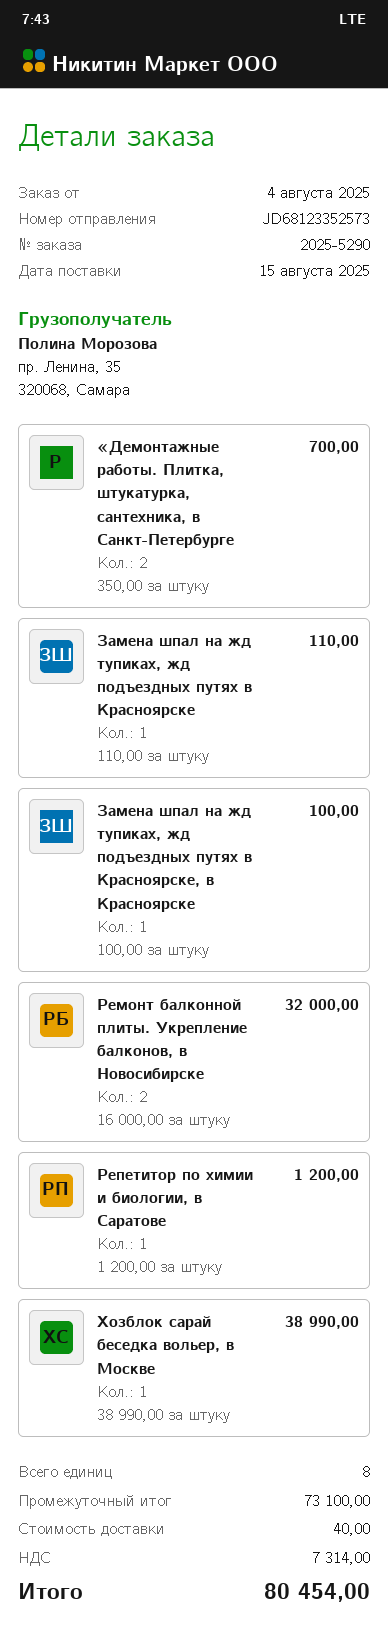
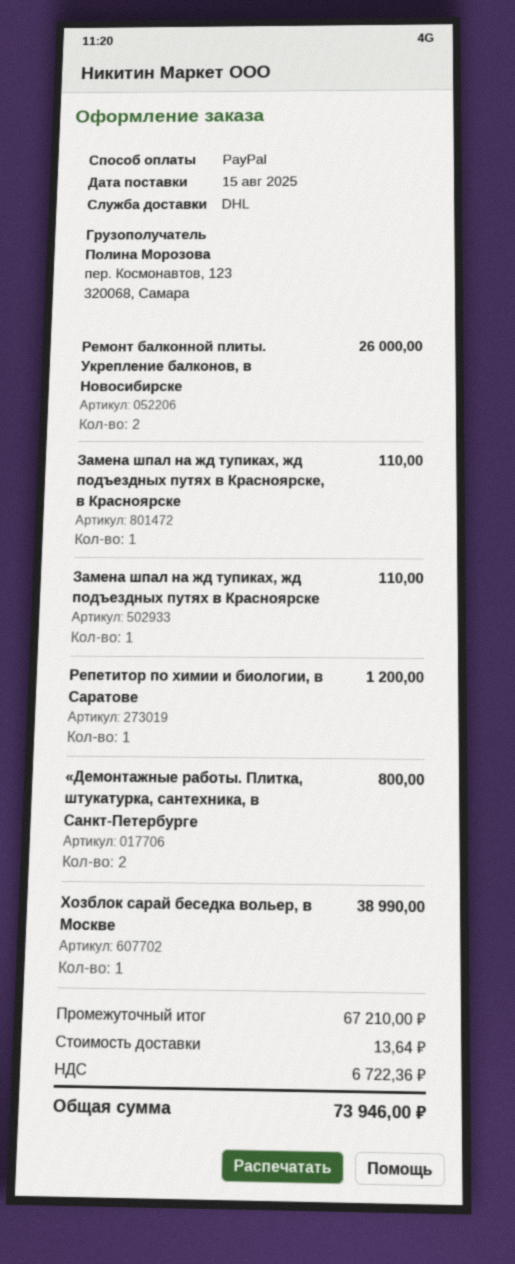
ship to: пр. Ленина, 35, 320068, Самара -> пер. Космонавтов, 123, 320068, Самара
«Демонтажные работы. Плитка, штукатурка, сантехника, в Санкт-Петербурге: 2 for 700.00 -> 2 for 800.00
Замена шпал на жд тупиках, жд подъездных путях в Красноярске, в Красноярске: 1 for 100.00 -> 1 for 110.00
Ремонт балконной плиты. Укрепление балконов, в Новосибирске: 2 for 32000.00 -> 2 for 26000.00
subtotal: 73100.00 -> 67210.00
shipping: 40.00 -> 13.64
tax: 7314.00 -> 6722.36
total: 80454.00 -> 73946.00

